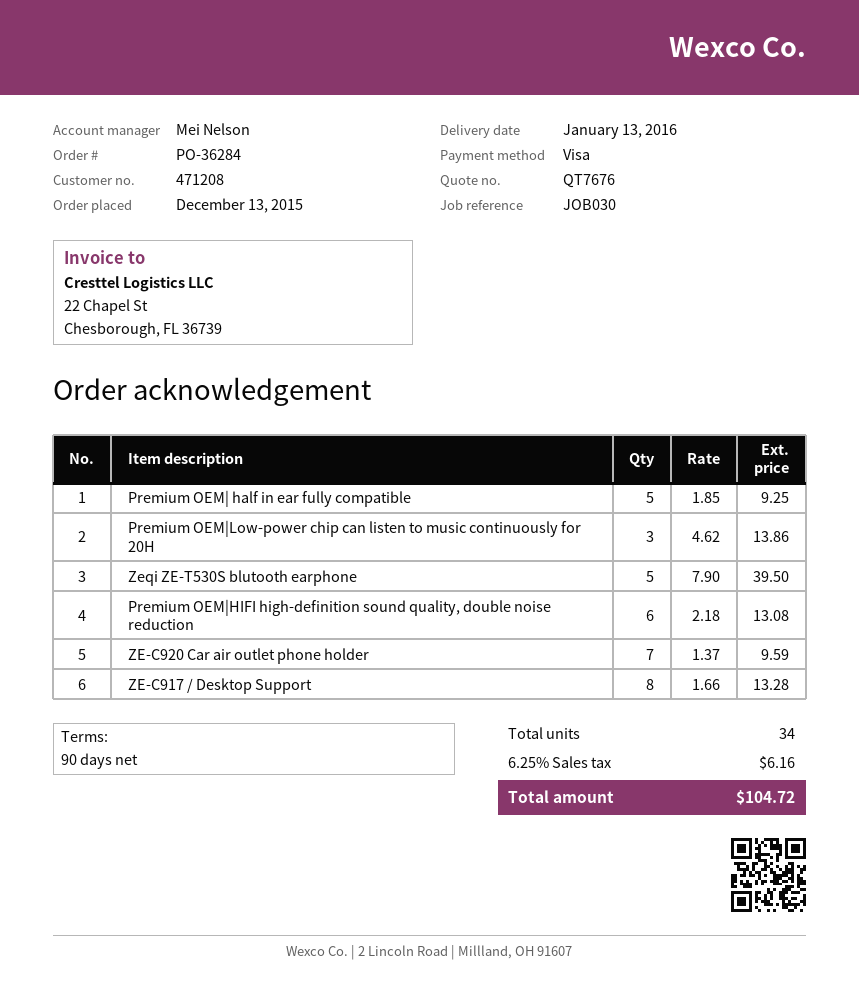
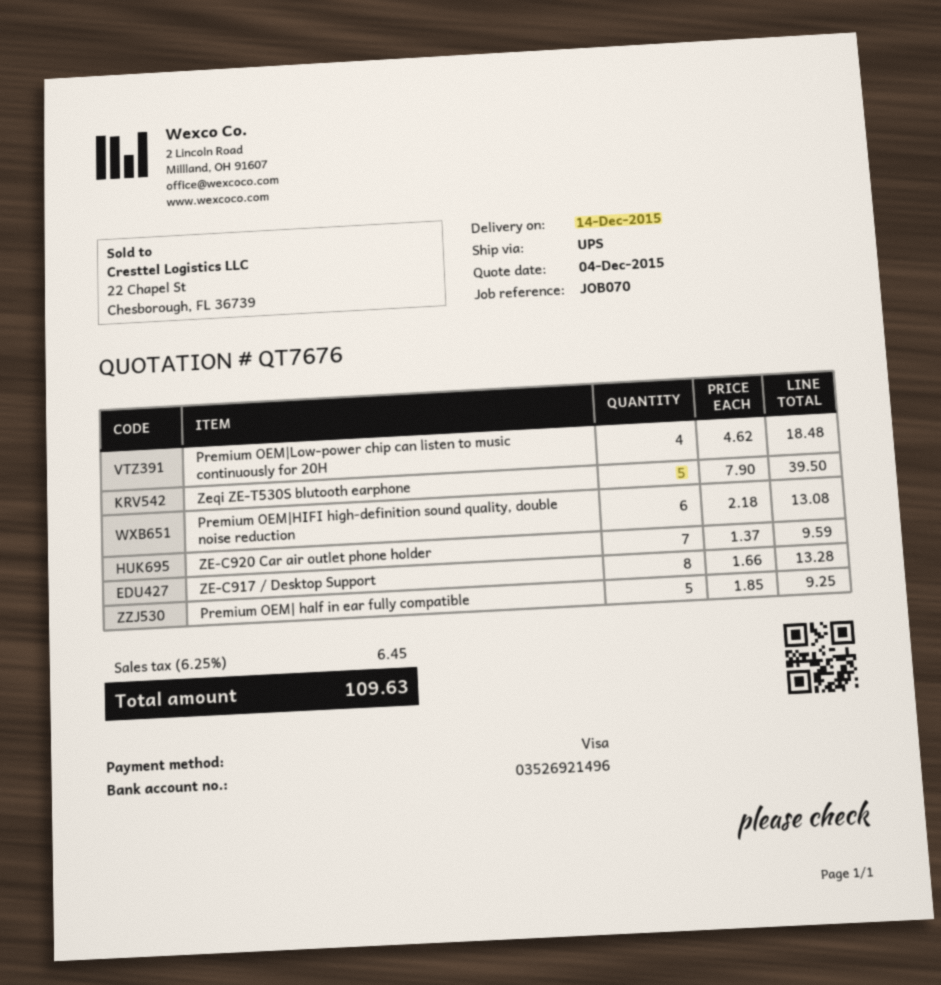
delivery date: 2016-01-13 -> 2015-12-14
reference: JOB030 -> JOB070
Premium OEM|Low-power chip can listen to music continuously for 20H: 3 x 4.62 = 13.86 -> 4 x 4.62 = 18.48
tax: 6.25% = 6.16 -> 6.25% = 6.45
total: 104.72 -> 109.63

